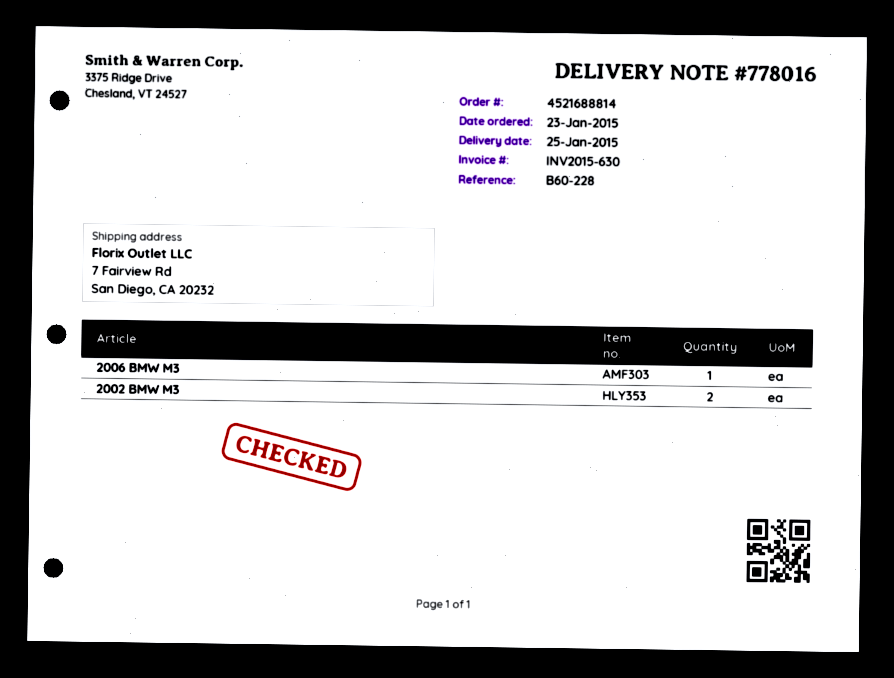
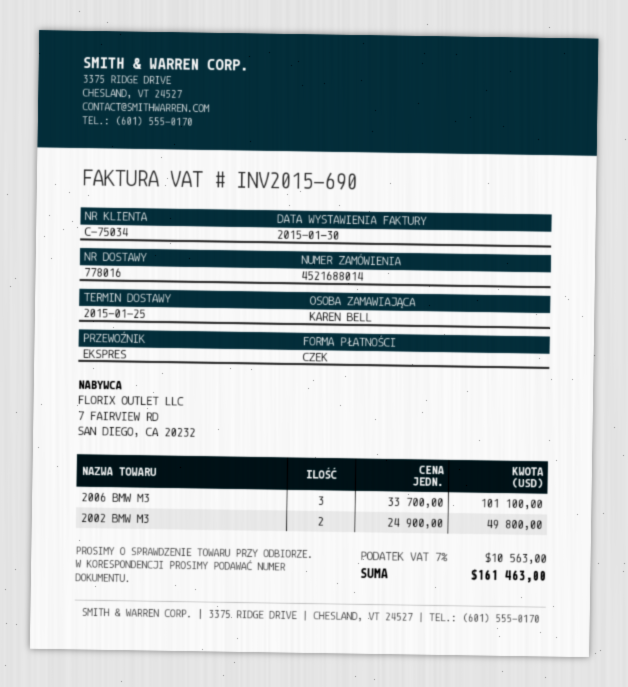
order number: 4521688814 -> 4521688014
invoice number: INV2015-630 -> INV2015-690
2006 BMW M3: 1 -> 3

